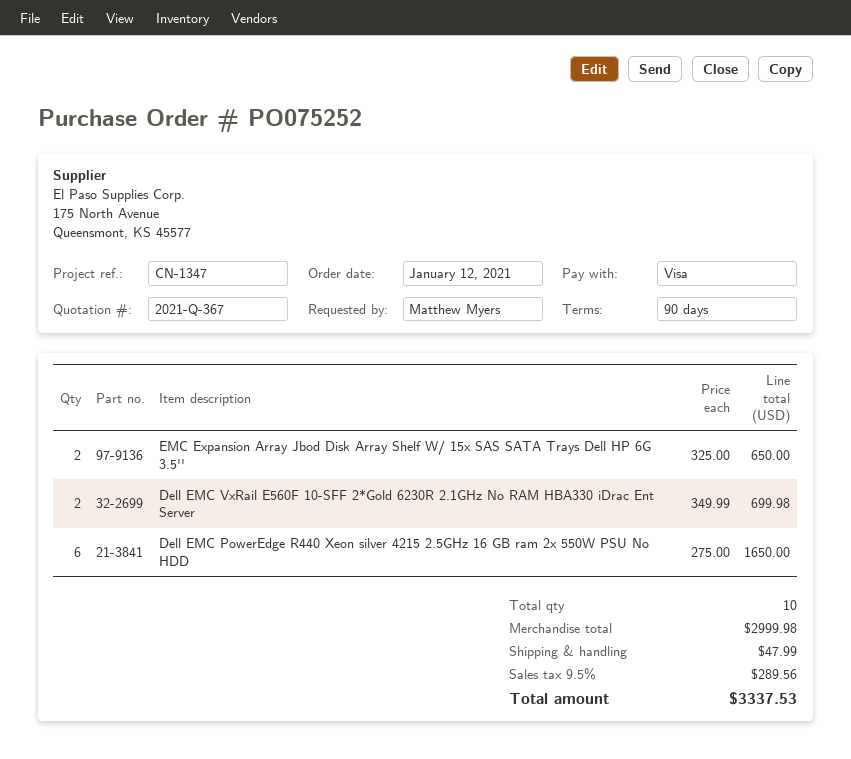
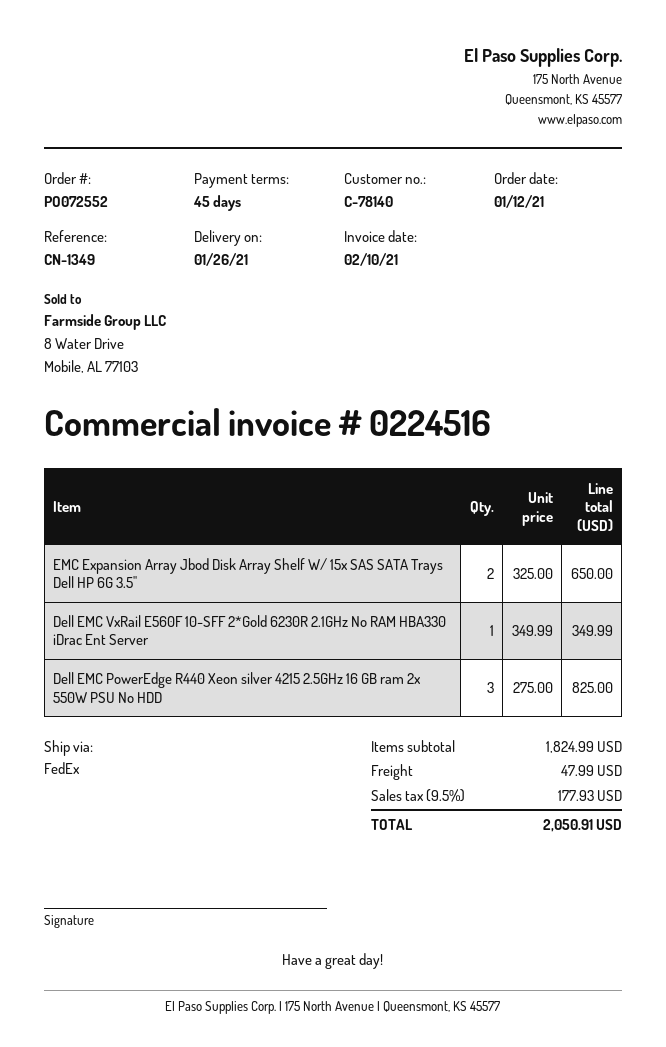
order number: PO075252 -> PO072552
payment terms: 90 days -> 45 days
reference: CN-1347 -> CN-1349
Dell EMC VxRail E560F 10-SFF 2*Gold 6230R 2.1GHz No RAM HBA330 iDrac Ent Server: 2 x 349.99 = 699.98 -> 1 x 349.99 = 349.99
Dell EMC PowerEdge R440 Xeon silver 4215 2.5GHz 16 GB ram 2x 550W PSU No HDD: 6 x 275.00 = 1650.00 -> 3 x 275.00 = 825.00
subtotal: 2999.98 -> 1824.99
tax: 9.5% = 289.56 -> 9.5% = 177.93
total: 3337.53 -> 2050.91

